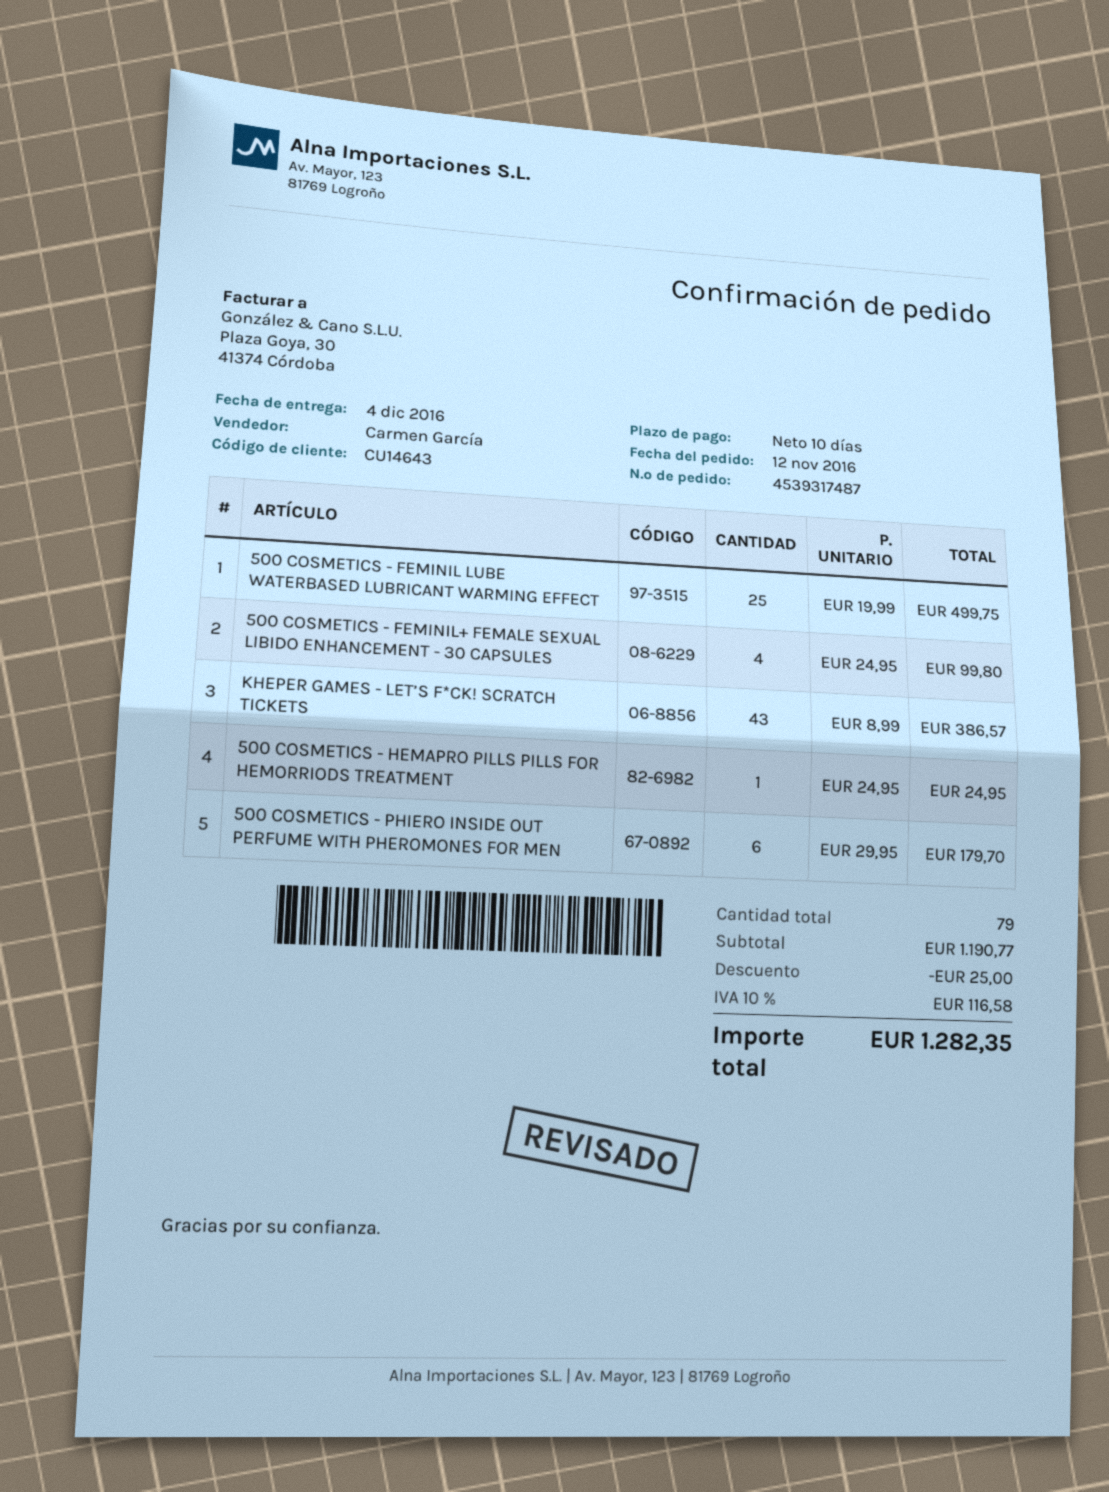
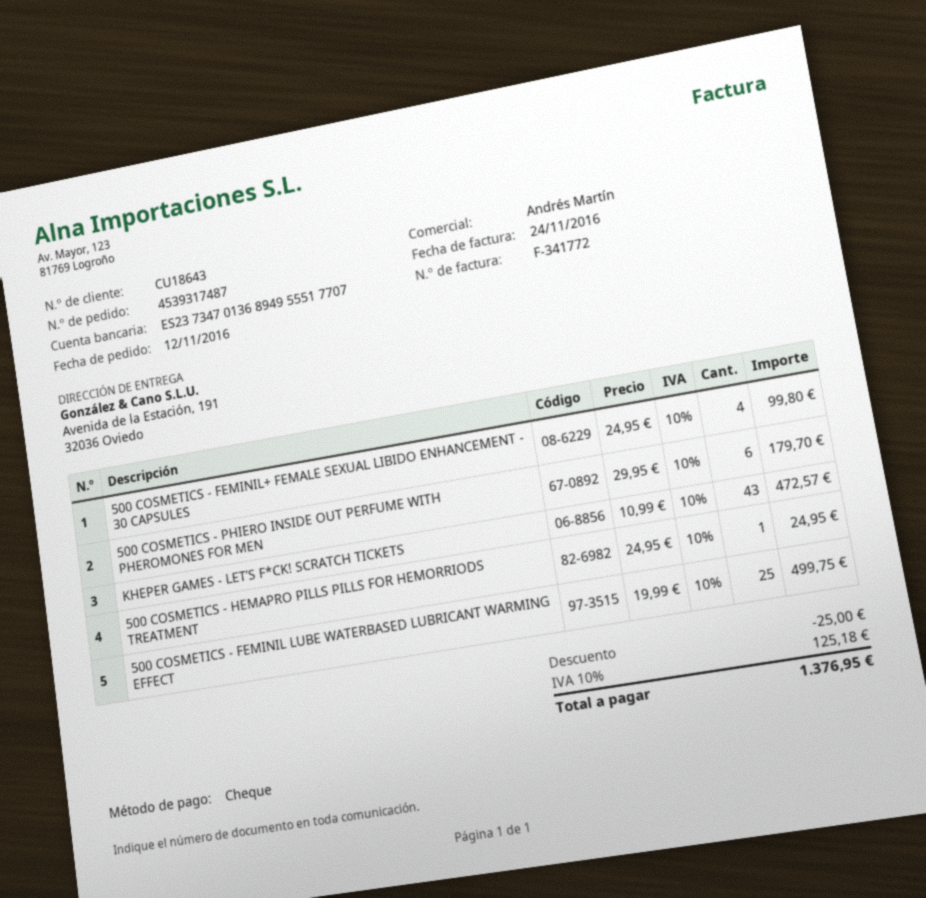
customer number: CU14643 -> CU18643
sales rep: Carmen García -> Andrés Martín
KHEPER GAMES - LET’S F*CK! SCRATCH TICKETS: 43 x 8.99 = 386.57 -> 43 x 10.99 = 472.57
tax: 10% = 116.58 -> 10% = 125.18
total: 1282.35 -> 1376.95

